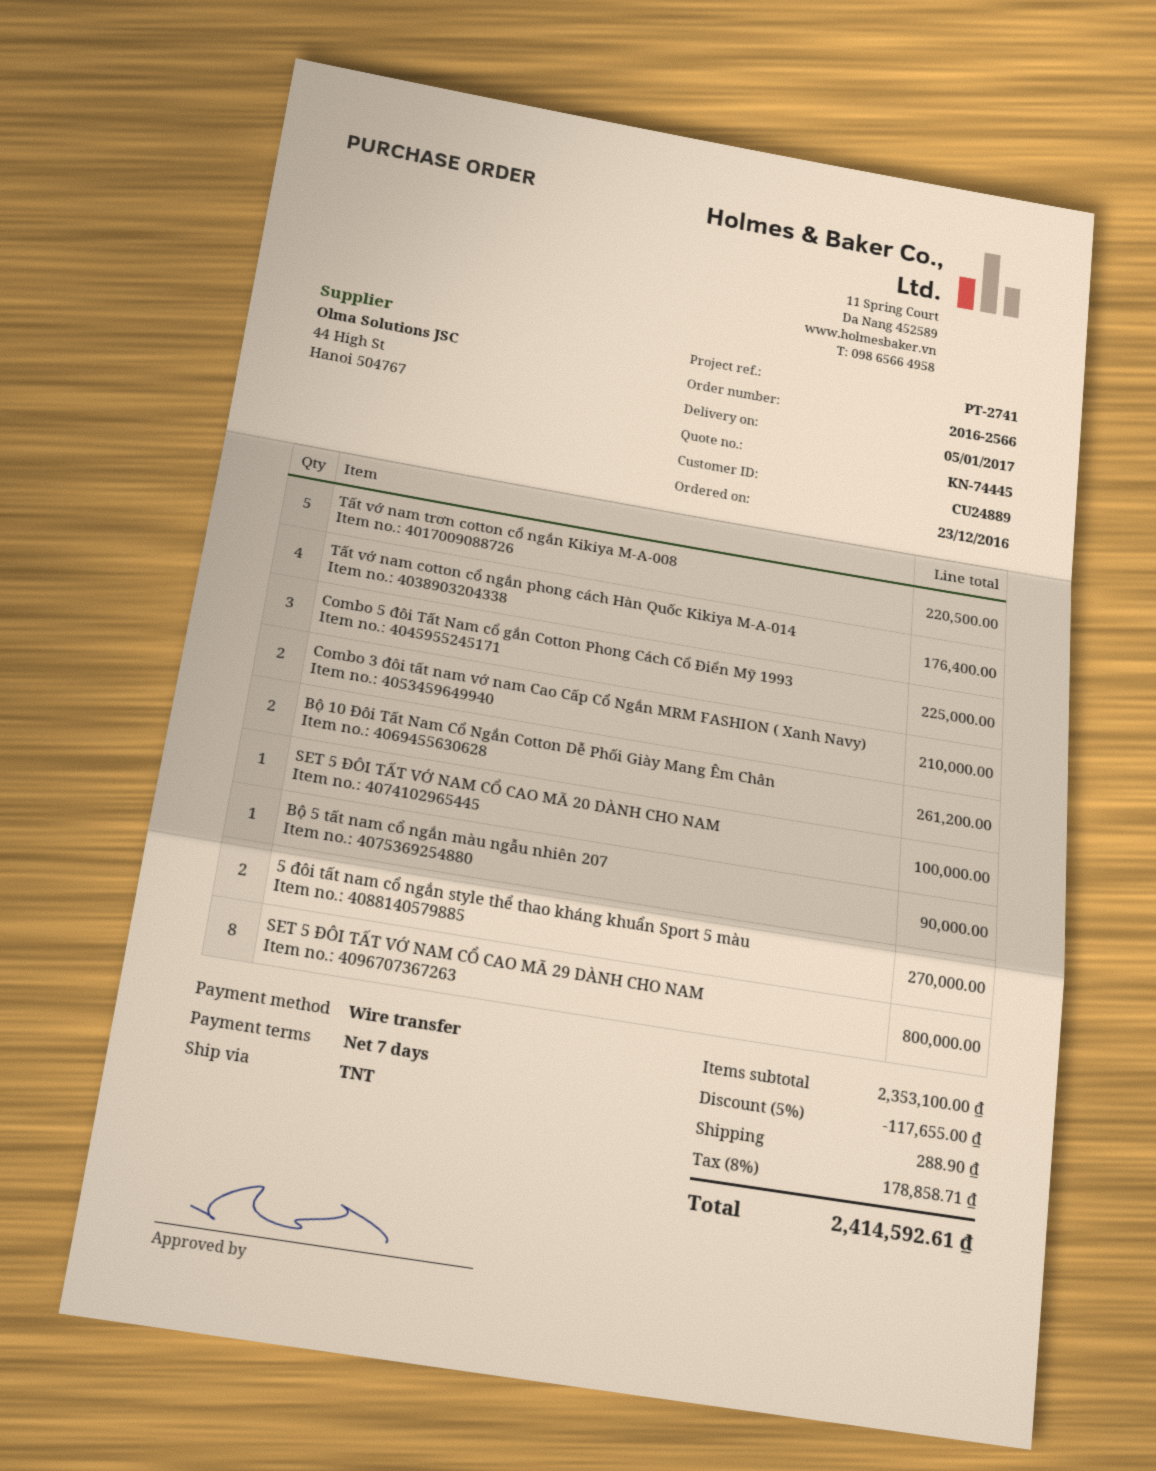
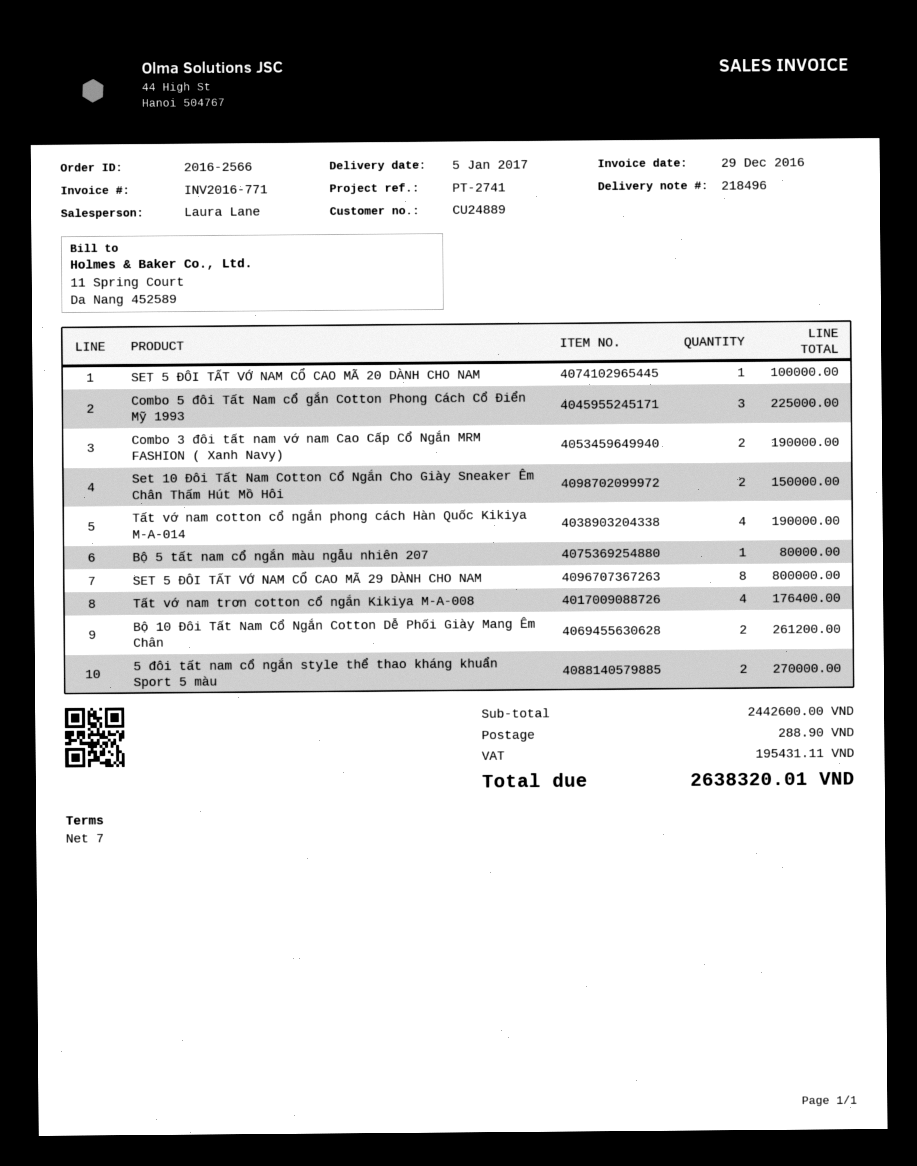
Tất vớ nam trơn cotton cổ ngắn Kikiya M-A-008: 5 for 220500.00 -> 4 for 176400.00
Tất vớ nam cotton cổ ngắn phong cách Hàn Quốc Kikiya M-A-014: 4 for 176400.00 -> 4 for 190000.00
Combo 3 đôi tất nam vớ nam Cao Cấp Cổ Ngắn MRM FASHION ( Xanh Navy): 2 for 210000.00 -> 2 for 190000.00
Bộ 5 tất nam cổ ngắn màu ngẫu nhiên 207: 1 for 90000.00 -> 1 for 80000.00
Set 10 Đôi Tất Nam Cotton Cổ Ngắn Cho Giày Sneaker Êm Chân Thấm Hút Mồ Hôi: none -> 2 for 150000.00
subtotal: 2353100.00 -> 2442600.00
discount: 5% = 117655.00 -> none
tax: 178858.71 -> 195431.11
total: 2414592.61 -> 2638320.01

